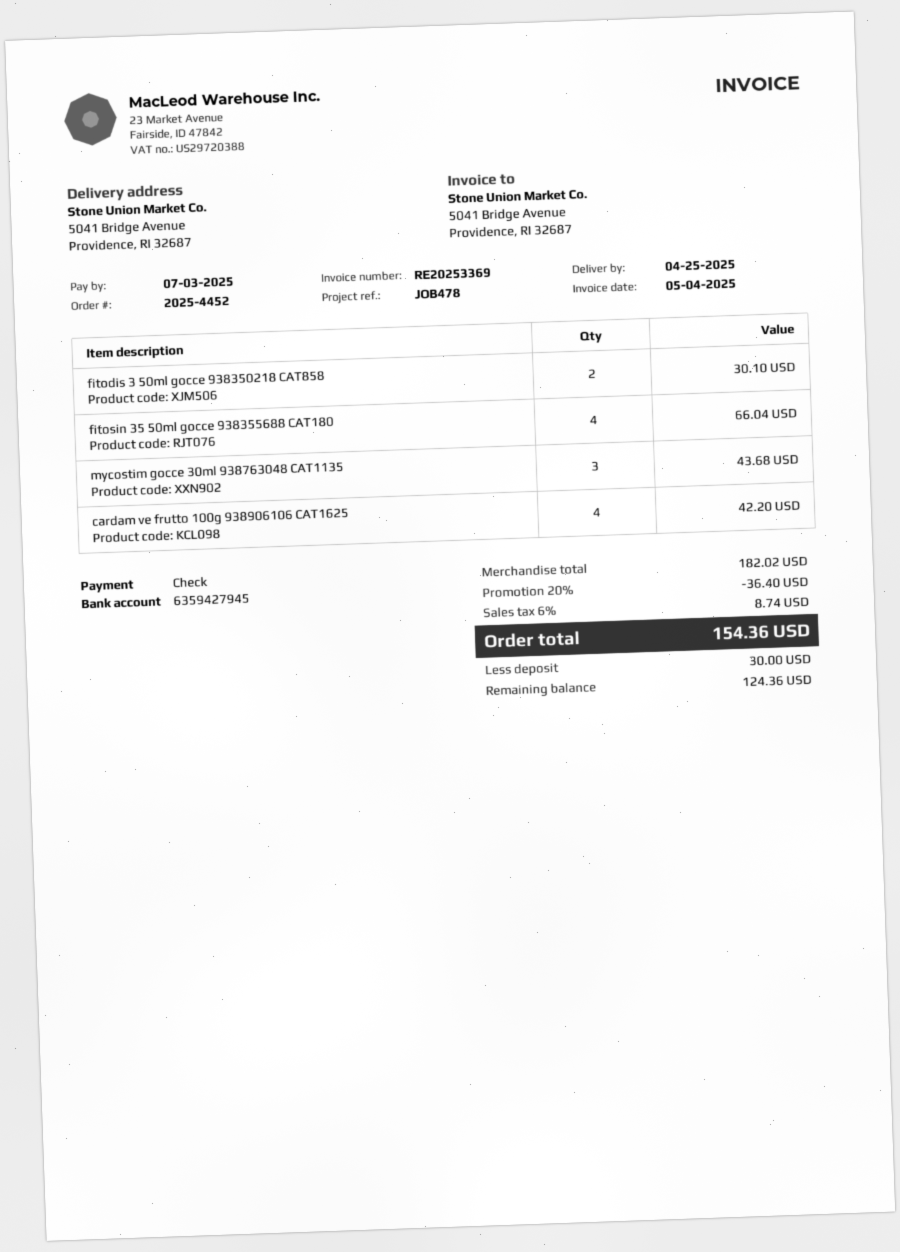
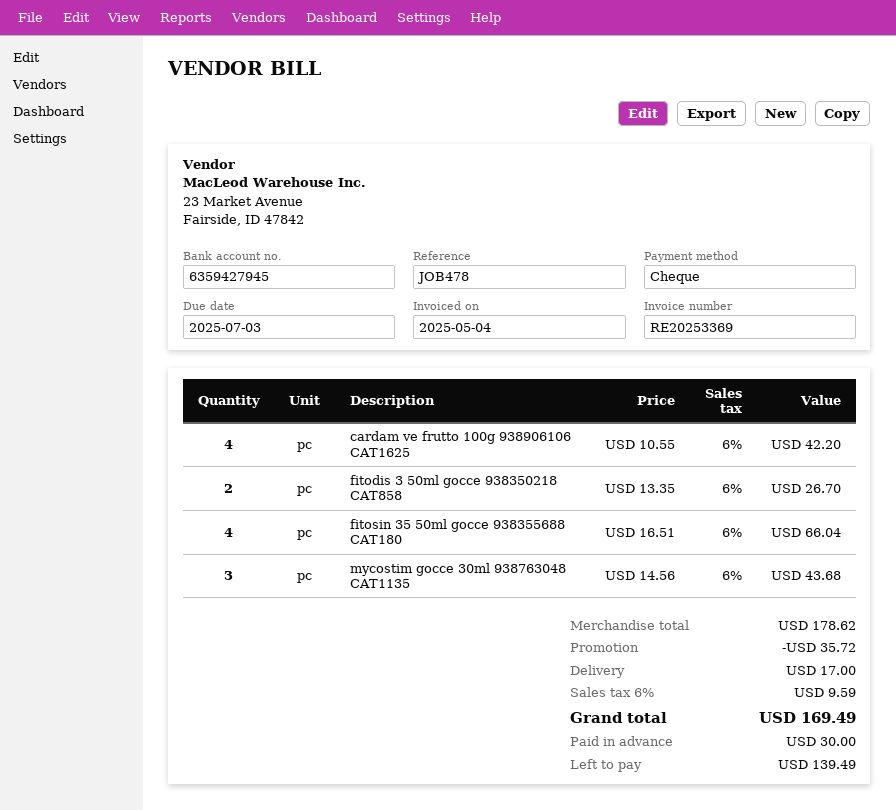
fitodis 3 50ml gocce 938350218 CAT858: 2 for 30.10 -> 2 for 26.70
subtotal: 182.02 -> 178.62
discount: 36.40 -> 35.72
shipping: none -> 17.00
tax: 6% = 8.74 -> 6% = 9.59
total: 154.36 -> 169.49
balance: 124.36 -> 139.49

